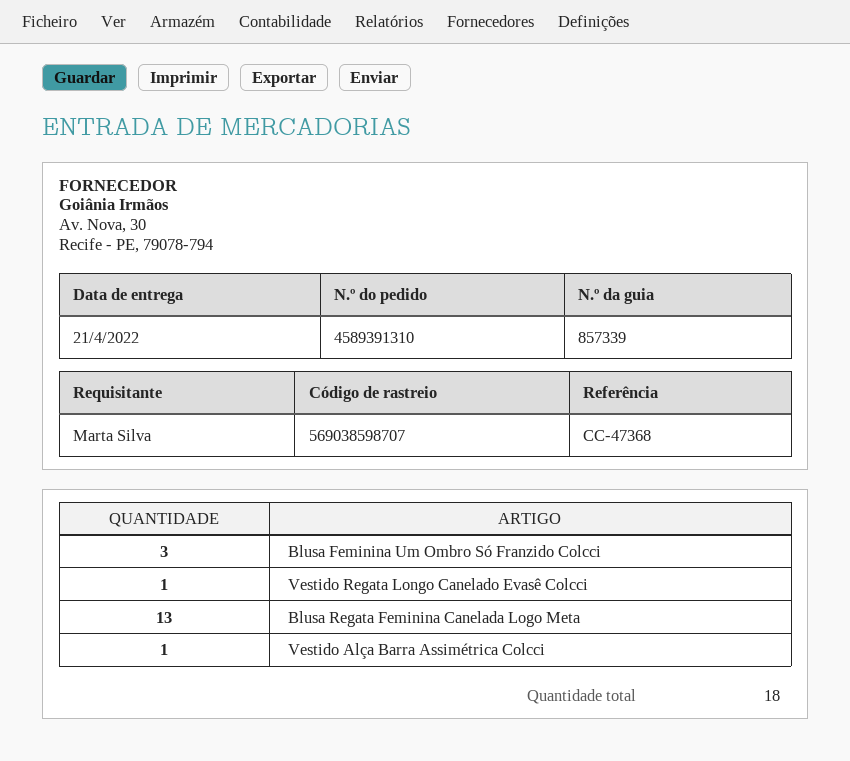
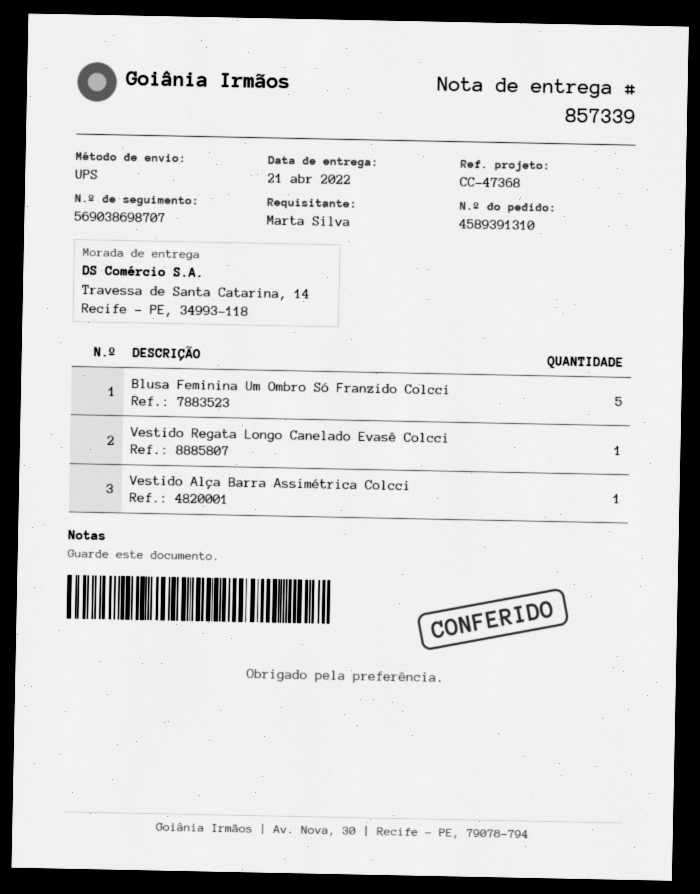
tracking number: 569038598707 -> 569038698707
Blusa Feminina Um Ombro Só Franzido Colcci: 3 -> 5
Blusa Regata Feminina Canelada Logo Meta: 13 -> none

